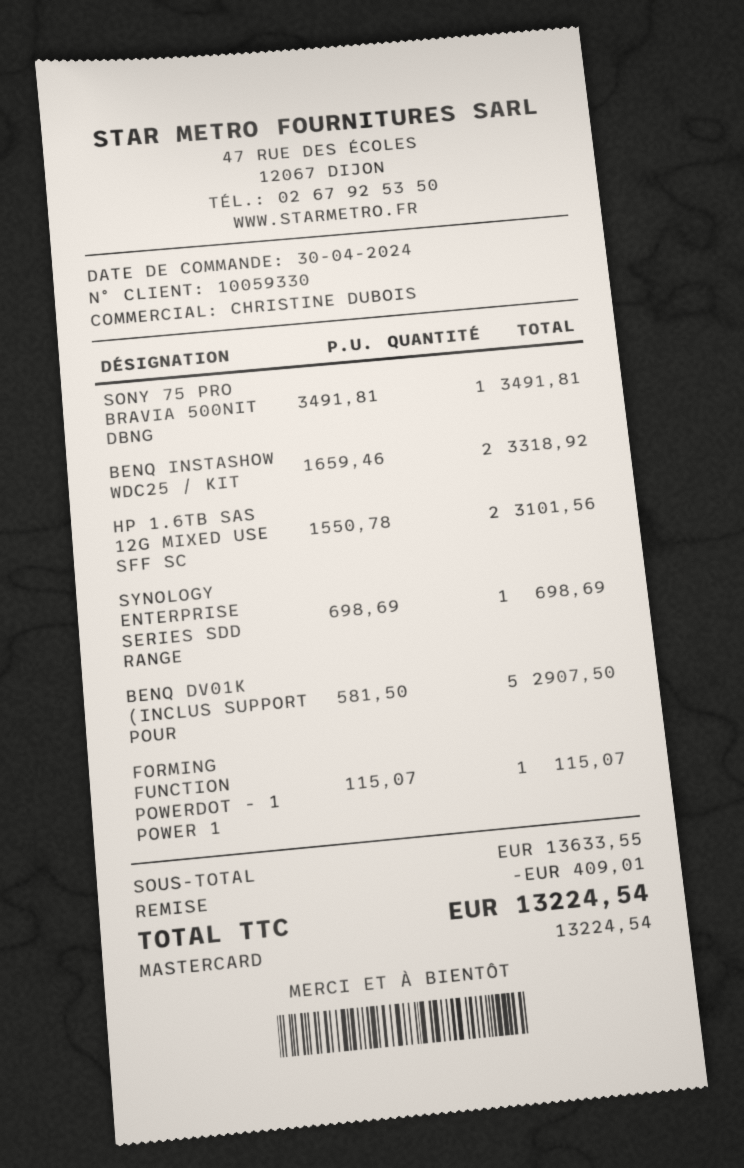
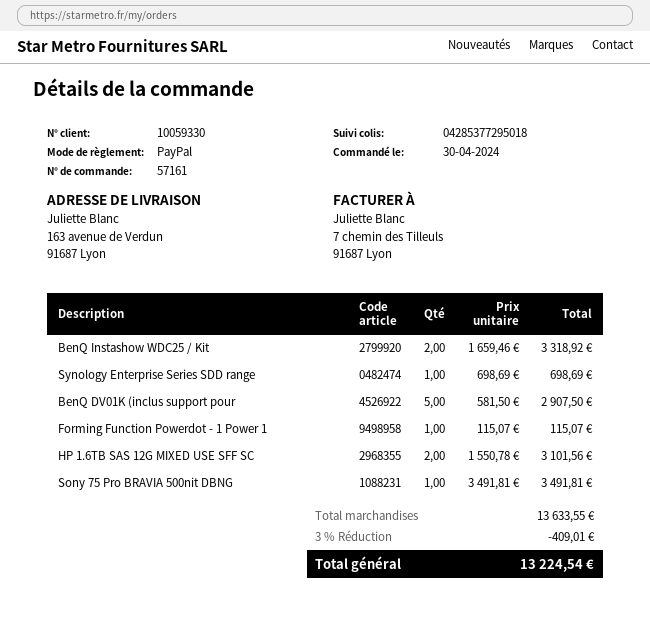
payment method: Mastercard -> PayPal

